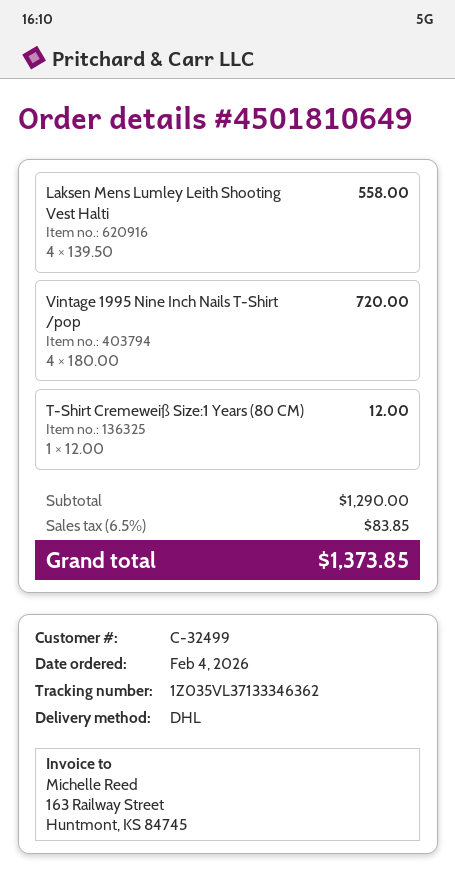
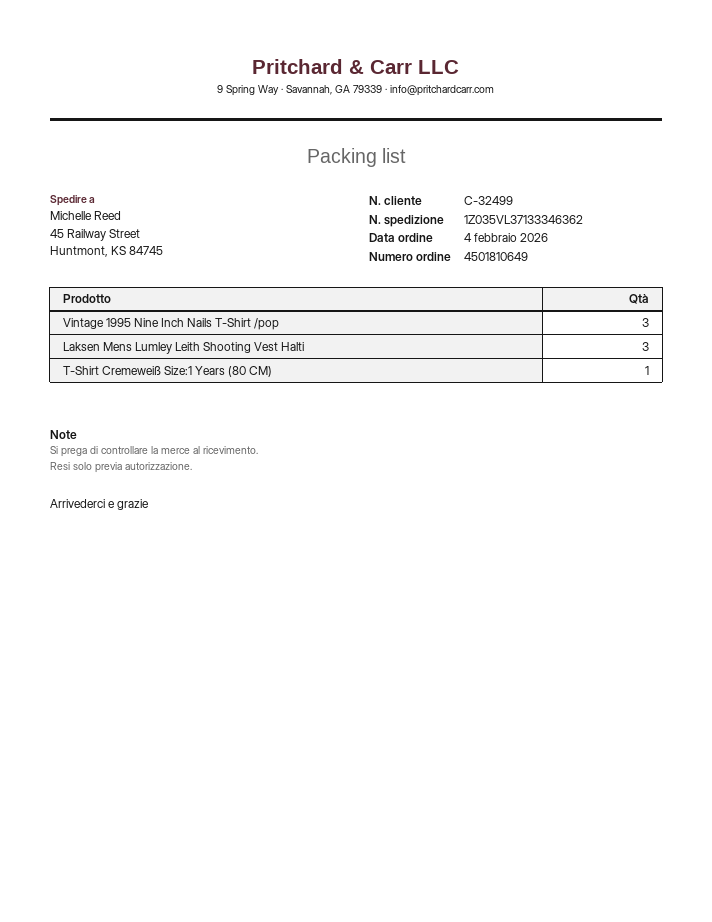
Laksen Mens Lumley Leith Shooting Vest Halti: 4 -> 3
Vintage 1995 Nine Inch Nails T-Shirt /pop: 4 -> 3

